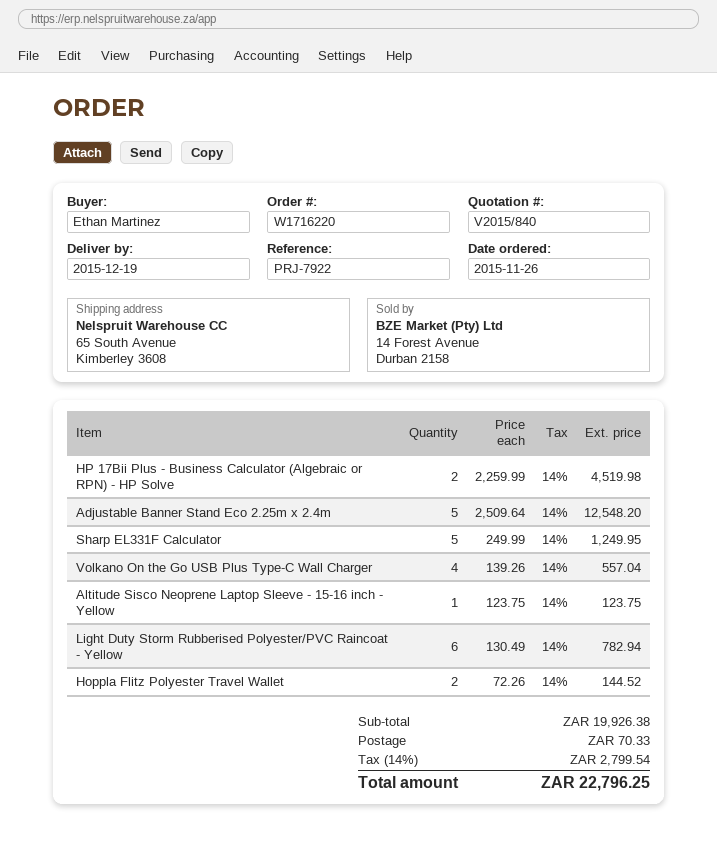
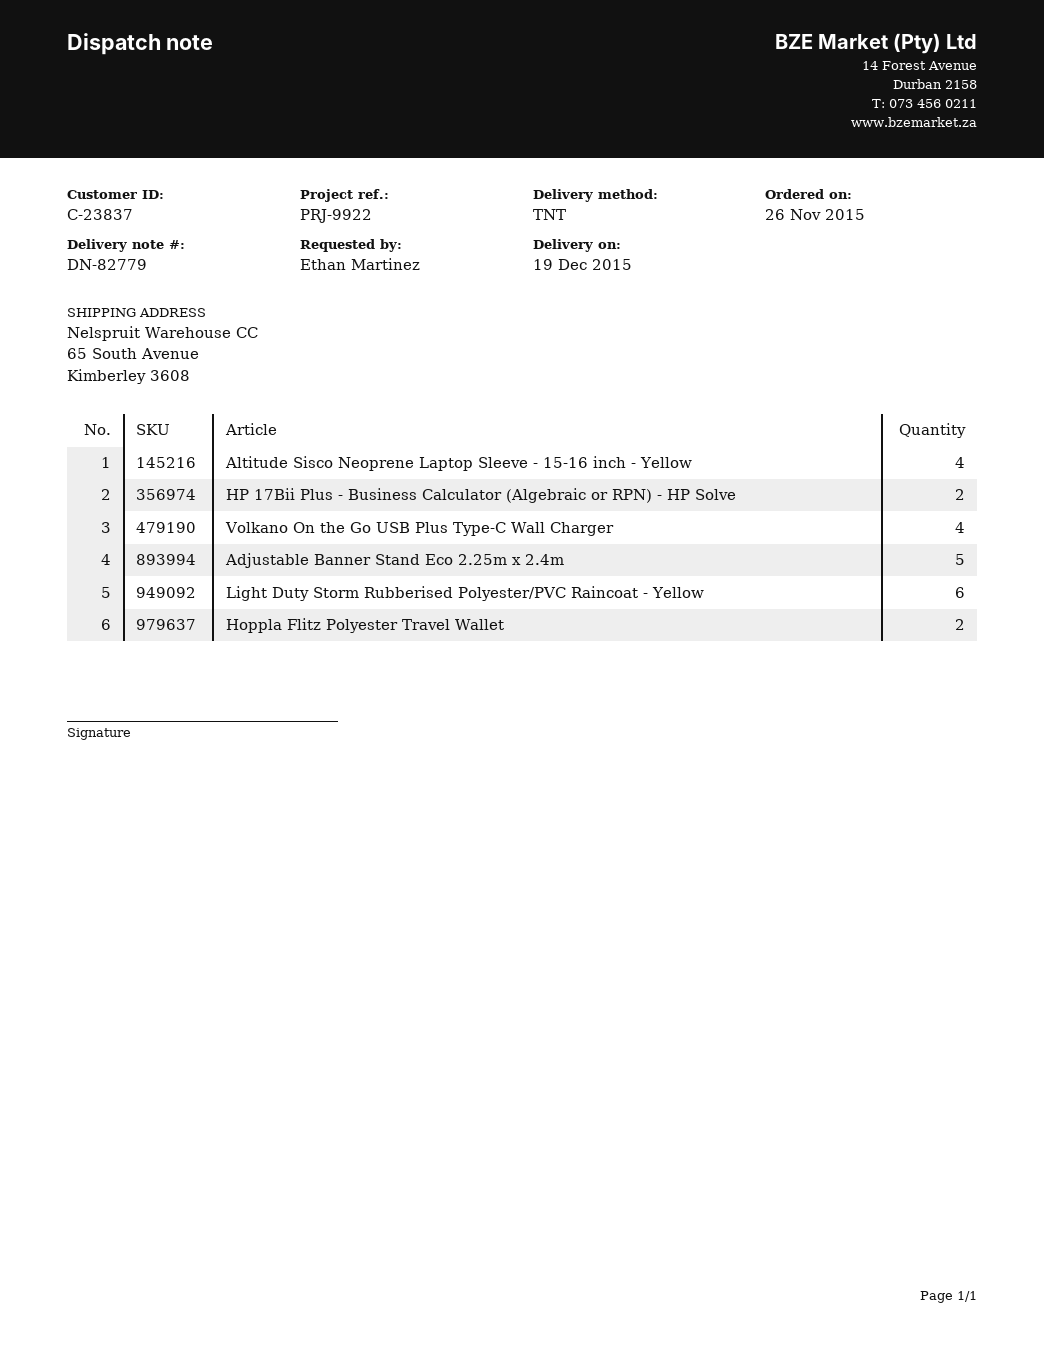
reference: PRJ-7922 -> PRJ-9922
Sharp EL331F Calculator: 5 -> none
Altitude Sisco Neoprene Laptop Sleeve - 15-16 inch - Yellow: 1 -> 4

